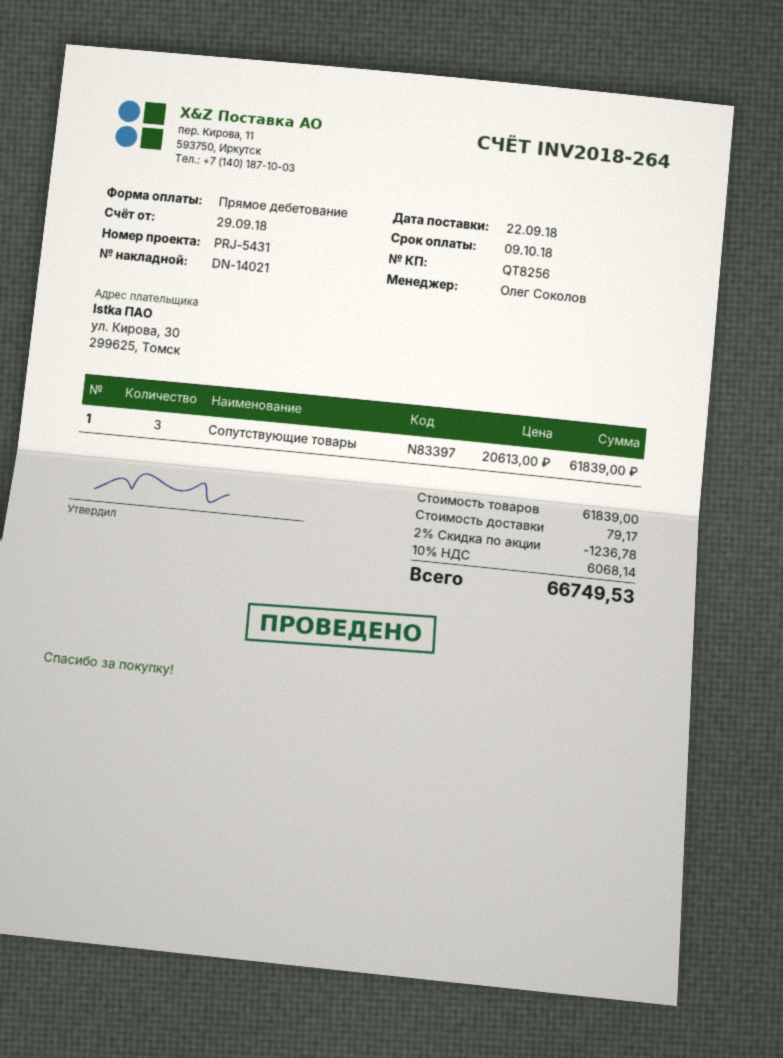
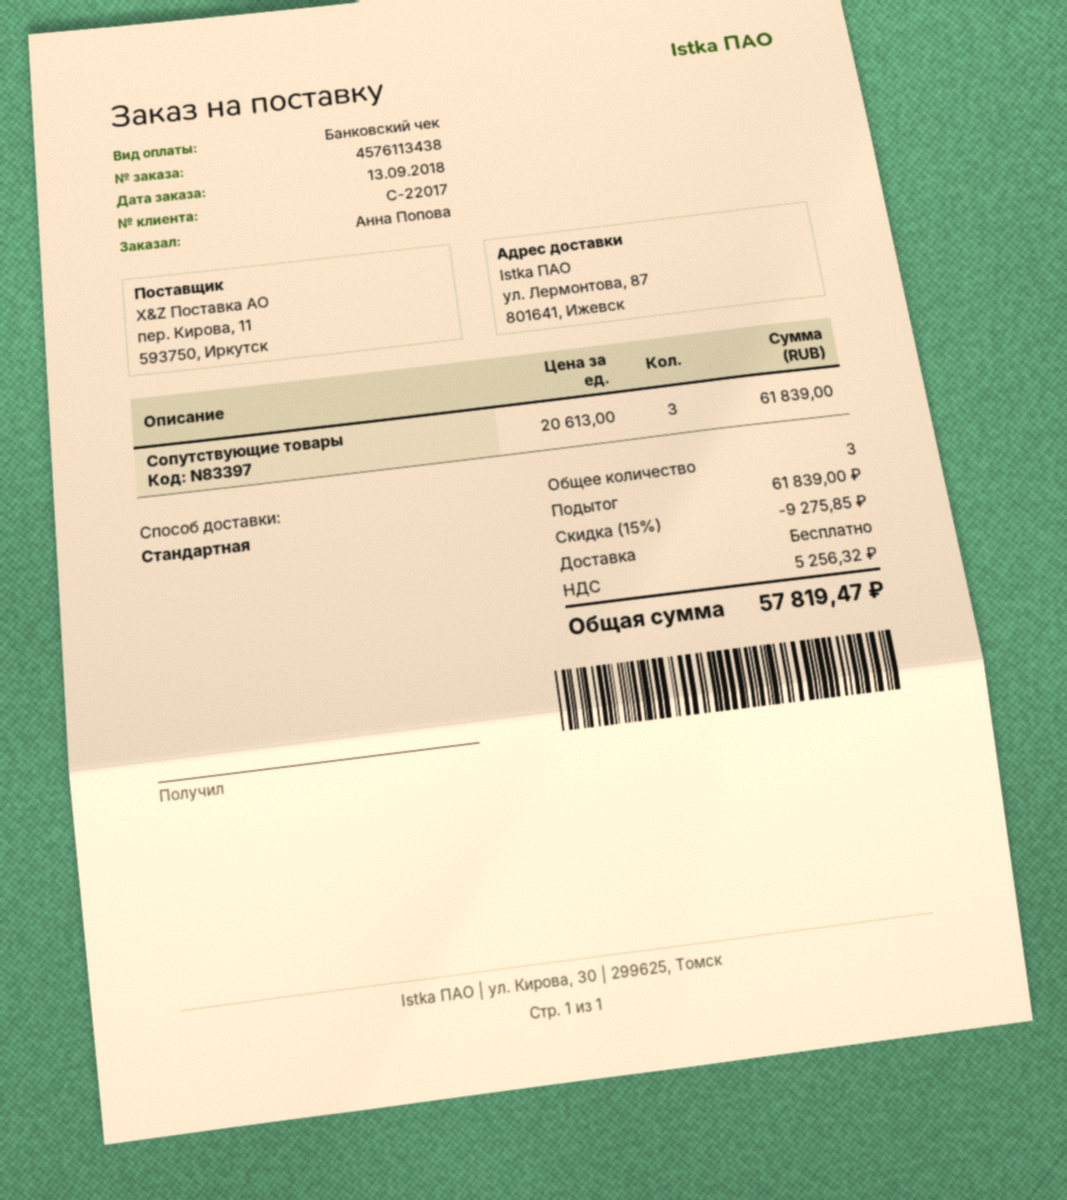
payment method: direct debit -> cheque
discount: 2% = 1236.78 -> 15% = 9275.85
shipping: 79.17 -> 0.00
tax: 6068.14 -> 5256.32
total: 66749.53 -> 57819.47

